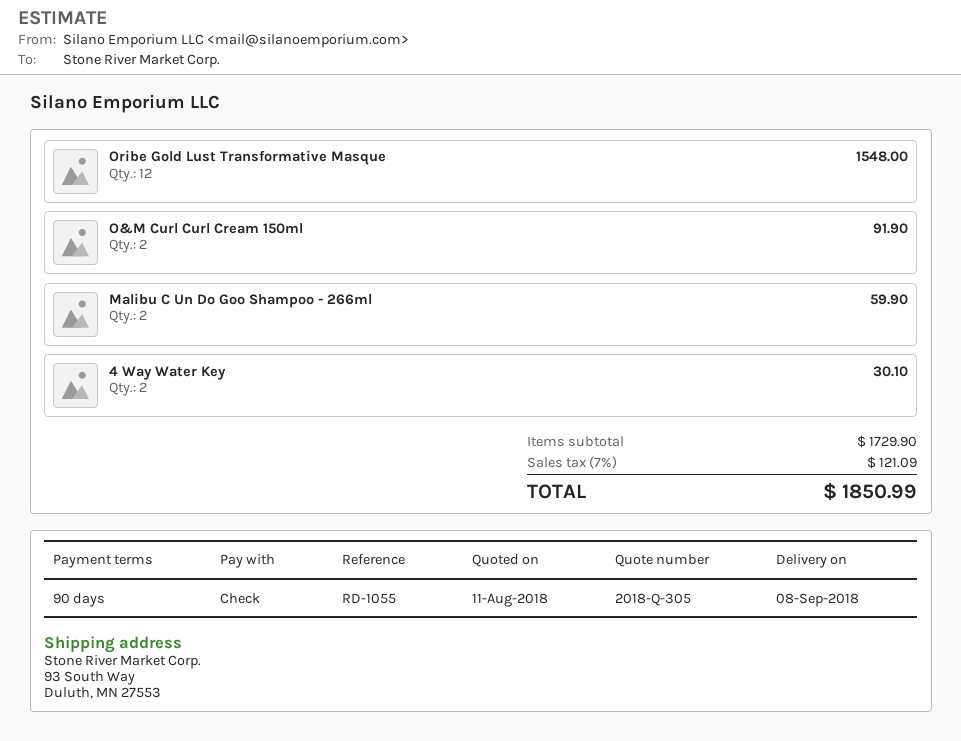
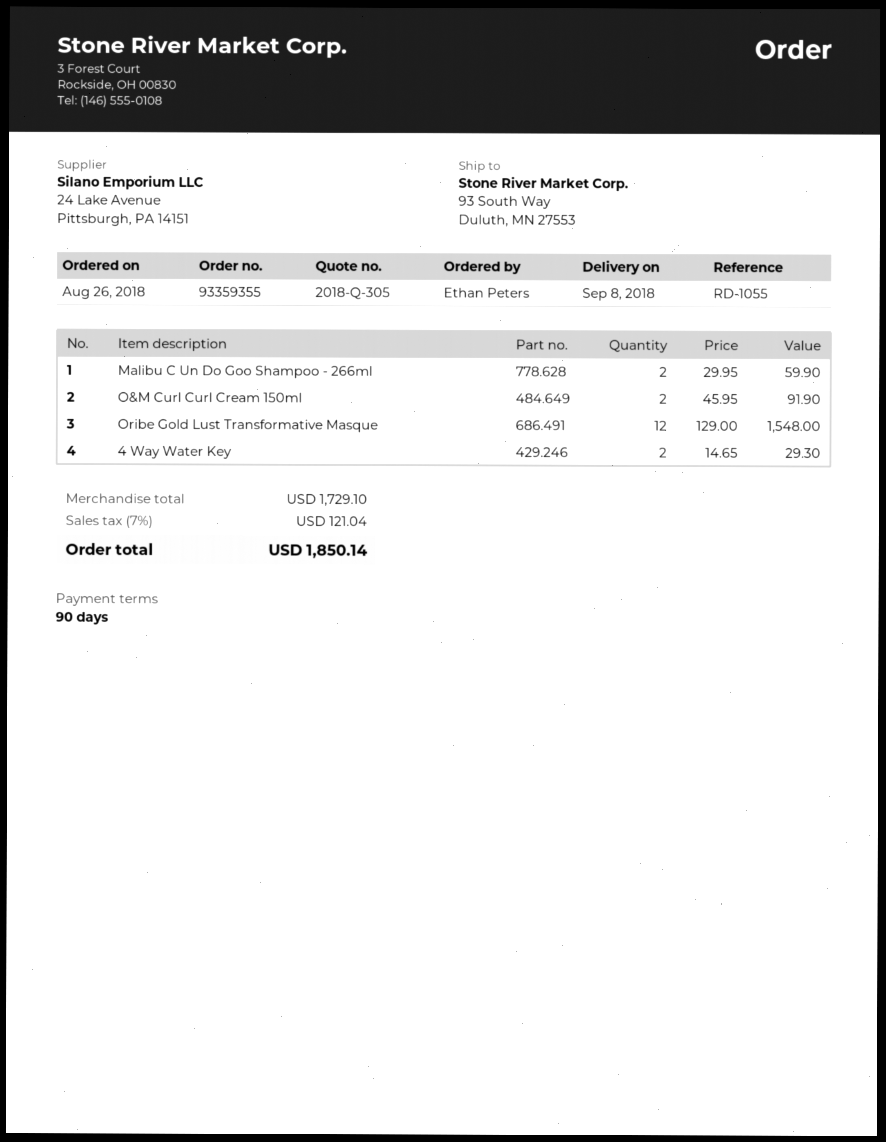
4 Way Water Key: 2 for 30.10 -> 2 for 29.30
subtotal: 1729.90 -> 1729.10
tax: 7% = 121.09 -> 7% = 121.04
total: 1850.99 -> 1850.14

